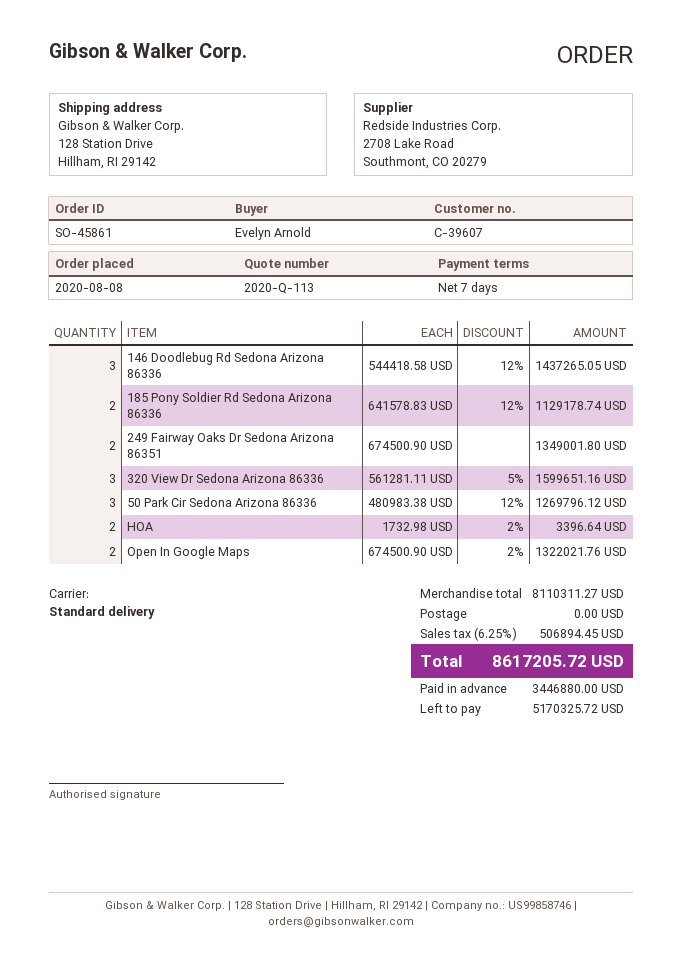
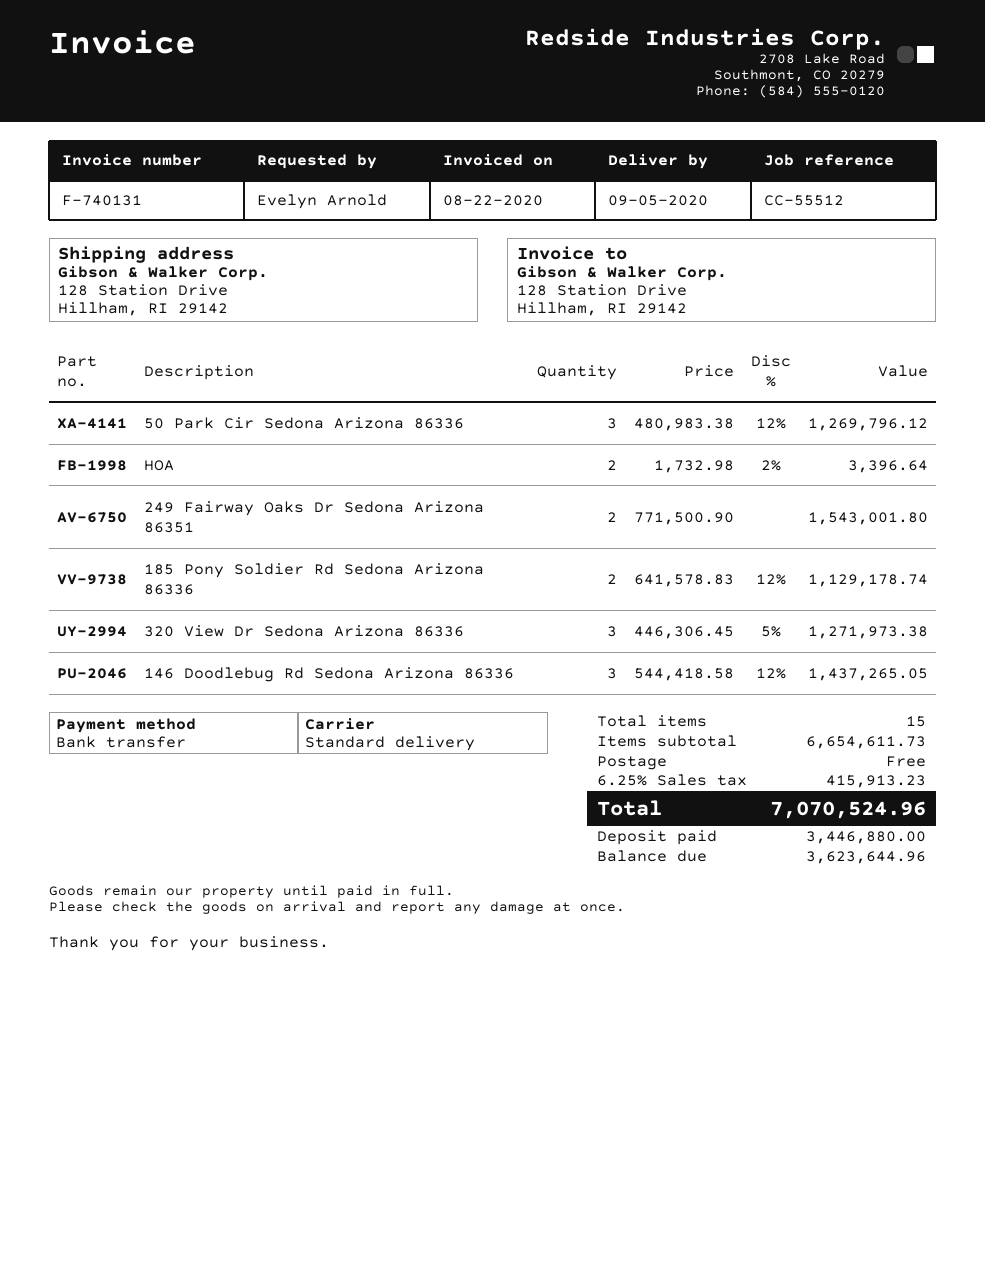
249 Fairway Oaks Dr Sedona Arizona 86351: 2 x 674500.90 = 1349001.80 -> 2 x 771500.90 = 1543001.80
320 View Dr Sedona Arizona 86336: 3 x 561281.11 - 5% = 1599651.16 -> 3 x 446306.45 - 5% = 1271973.38
Open In Google Maps: 2 x 674500.90 - 2% = 1322021.76 -> none
subtotal: 8110311.27 -> 6654611.73
tax: 6.25% = 506894.45 -> 6.25% = 415913.23
total: 8617205.72 -> 7070524.96
balance: 5170325.72 -> 3623644.96

